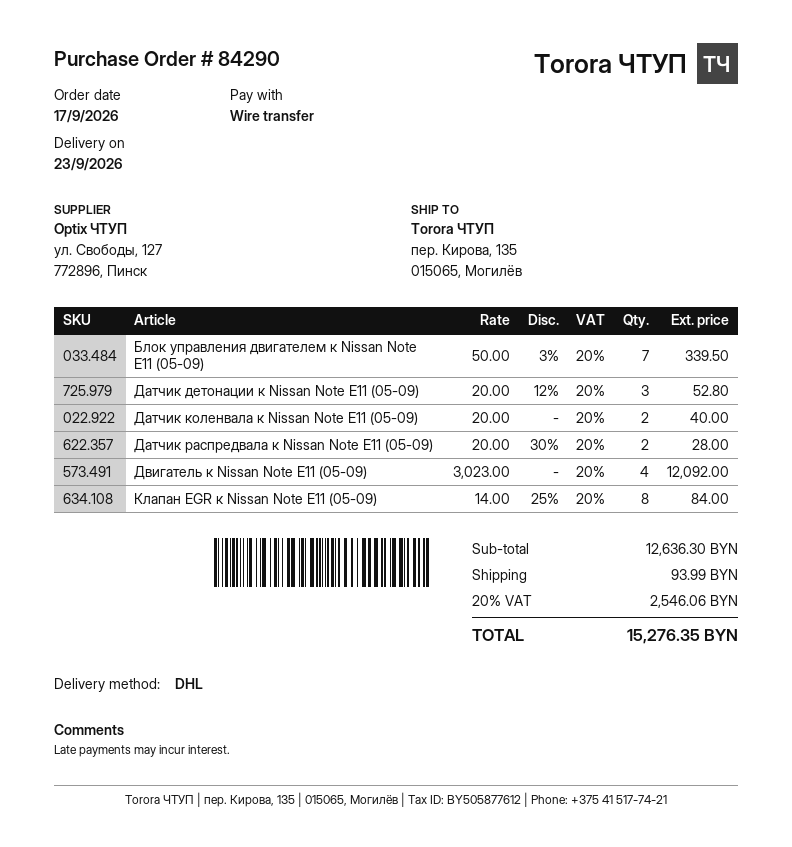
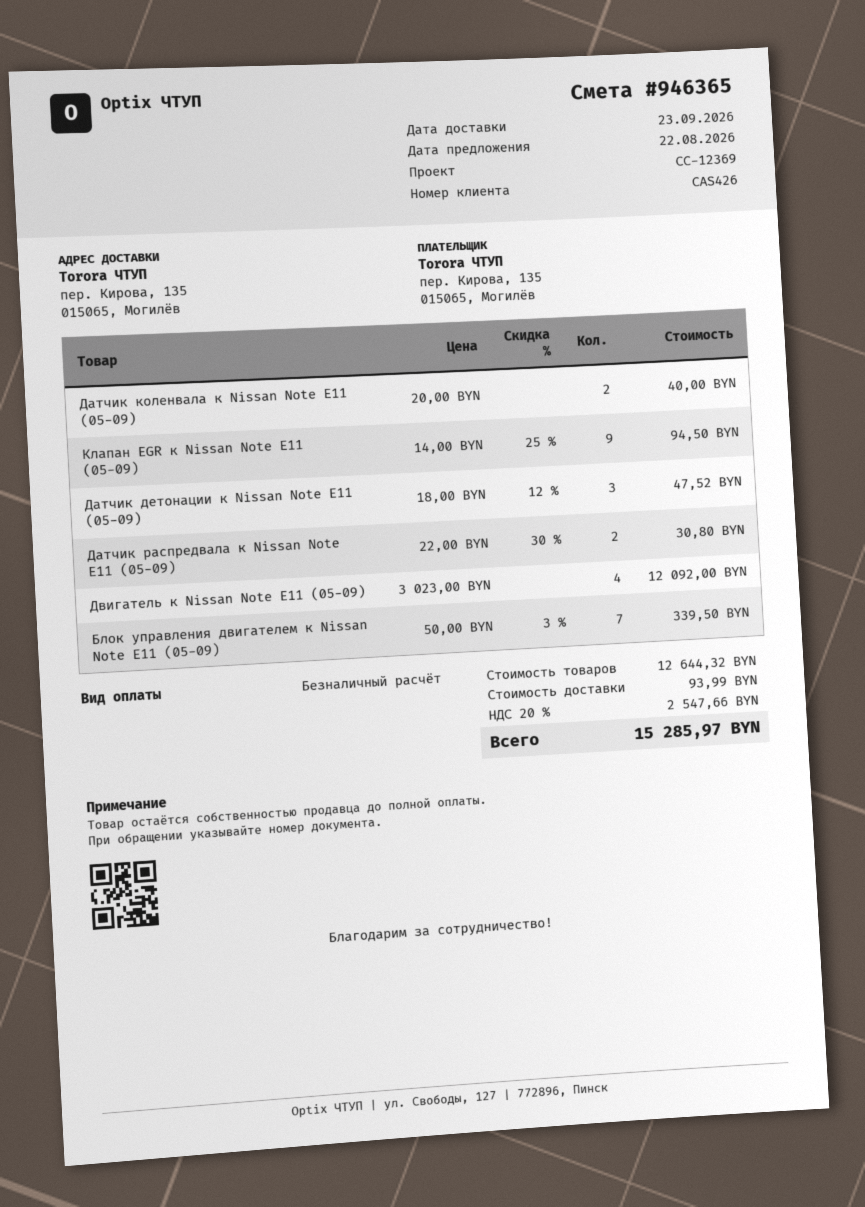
Датчик детонации к Nissan Note E11 (05-09): 3 x 20.00 - 12% = 52.80 -> 3 x 18.00 - 12% = 47.52
Датчик распредвала к Nissan Note E11 (05-09): 2 x 20.00 - 30% = 28.00 -> 2 x 22.00 - 30% = 30.80
Клапан EGR к Nissan Note E11 (05-09): 8 x 14.00 - 25% = 84.00 -> 9 x 14.00 - 25% = 94.50
subtotal: 12636.30 -> 12644.32
tax: 20% = 2546.06 -> 20% = 2547.66
total: 15276.35 -> 15285.97

